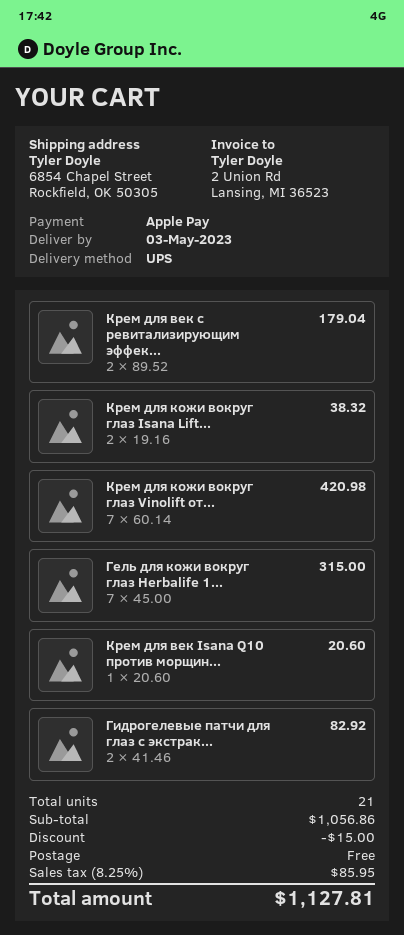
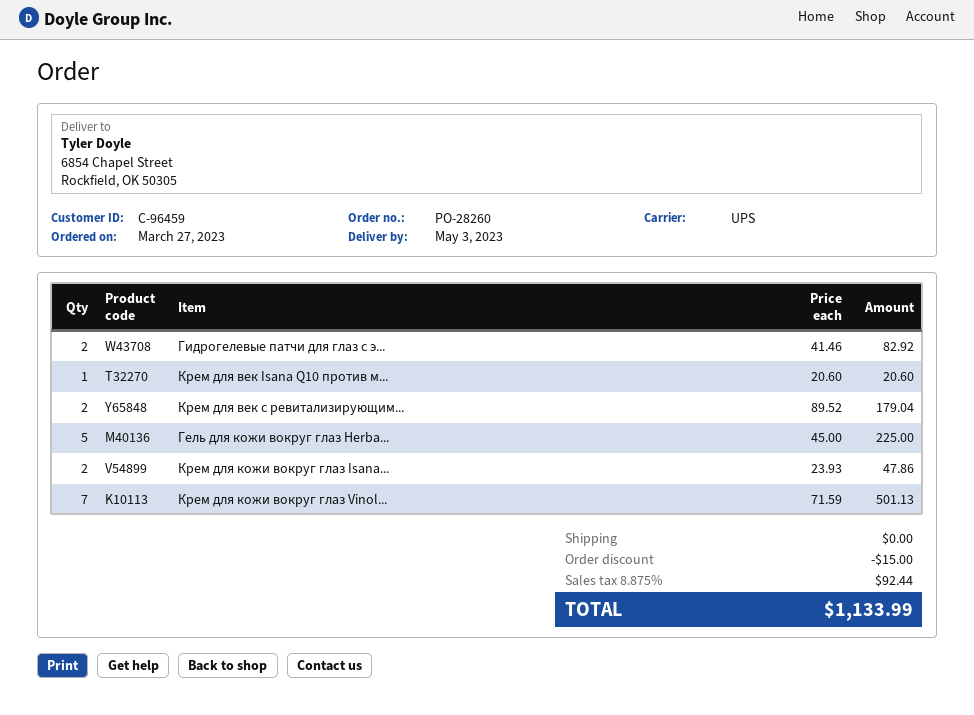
Крем для кожи вокруг глаз Isana Lift...: 2 x 19.16 = 38.32 -> 2 x 23.93 = 47.86
Крем для кожи вокруг глаз Vinolift от...: 7 x 60.14 = 420.98 -> 7 x 71.59 = 501.13
Гель для кожи вокруг глаз Herbalife 1...: 7 x 45.00 = 315.00 -> 5 x 45.00 = 225.00
tax: 8.25% = 85.95 -> 8.875% = 92.44
total: 1127.81 -> 1133.99

